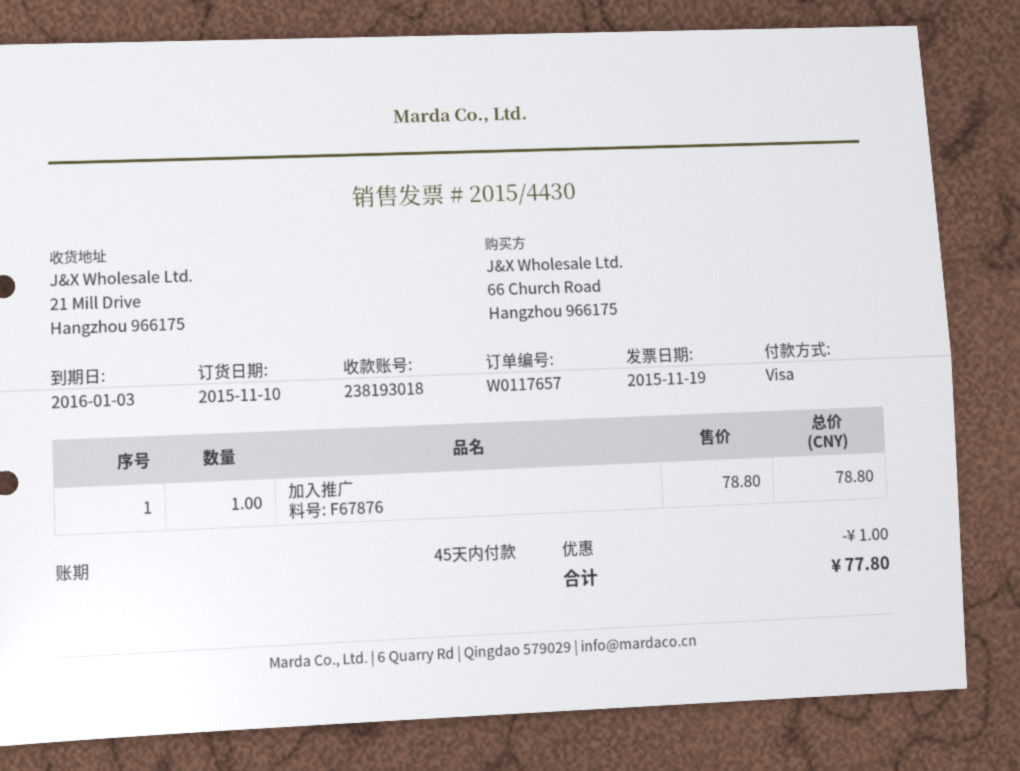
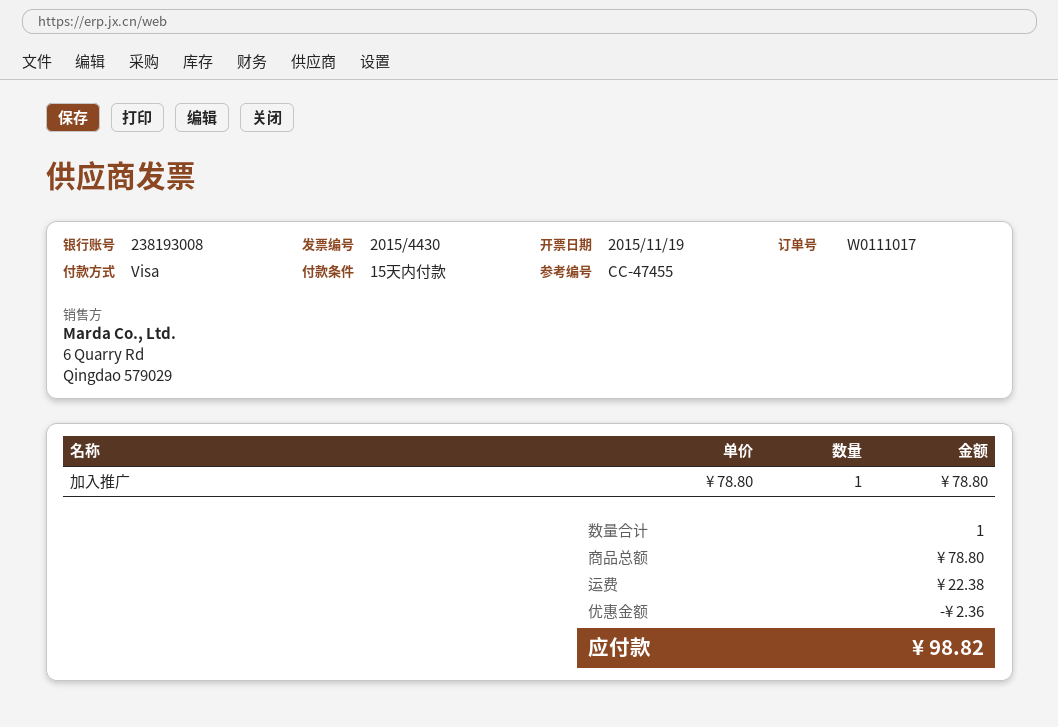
order number: W0117657 -> W0111017
payment terms: 45 days -> 15 days
bank account: 238193018 -> 238193008
discount: 1.00 -> 2.36
shipping: none -> 22.38
total: 77.80 -> 98.82

